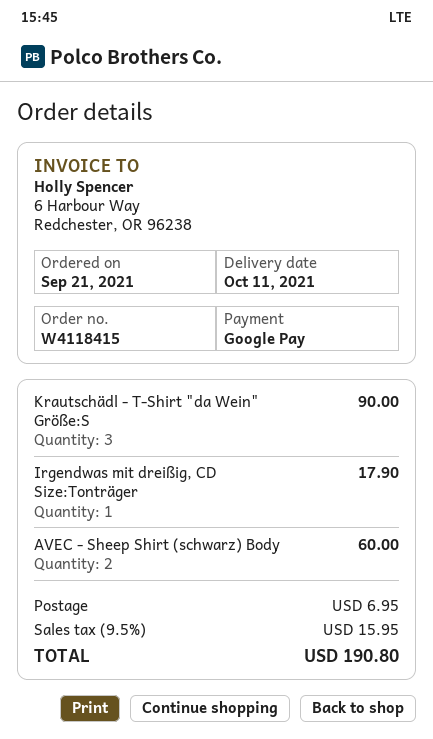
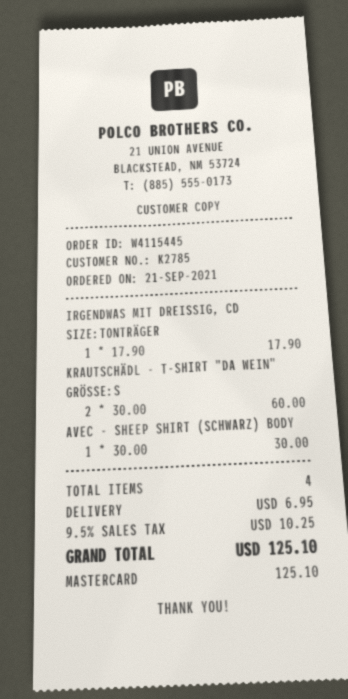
order number: W4118415 -> W4115445
payment method: Google Pay -> Mastercard
Krautschädl - T-Shirt "da Wein" Größe:S: 3 for 90.00 -> 2 for 60.00
AVEC - Sheep Shirt (schwarz) Body: 2 for 60.00 -> 1 for 30.00
tax: 9.5% = 15.95 -> 9.5% = 10.25
total: 190.80 -> 125.10

